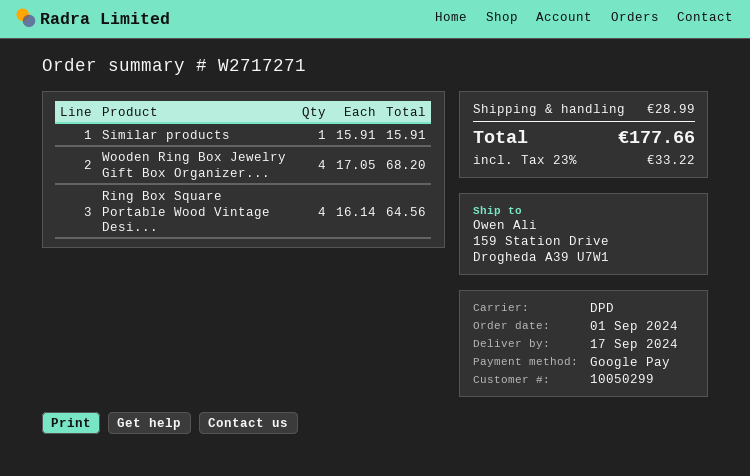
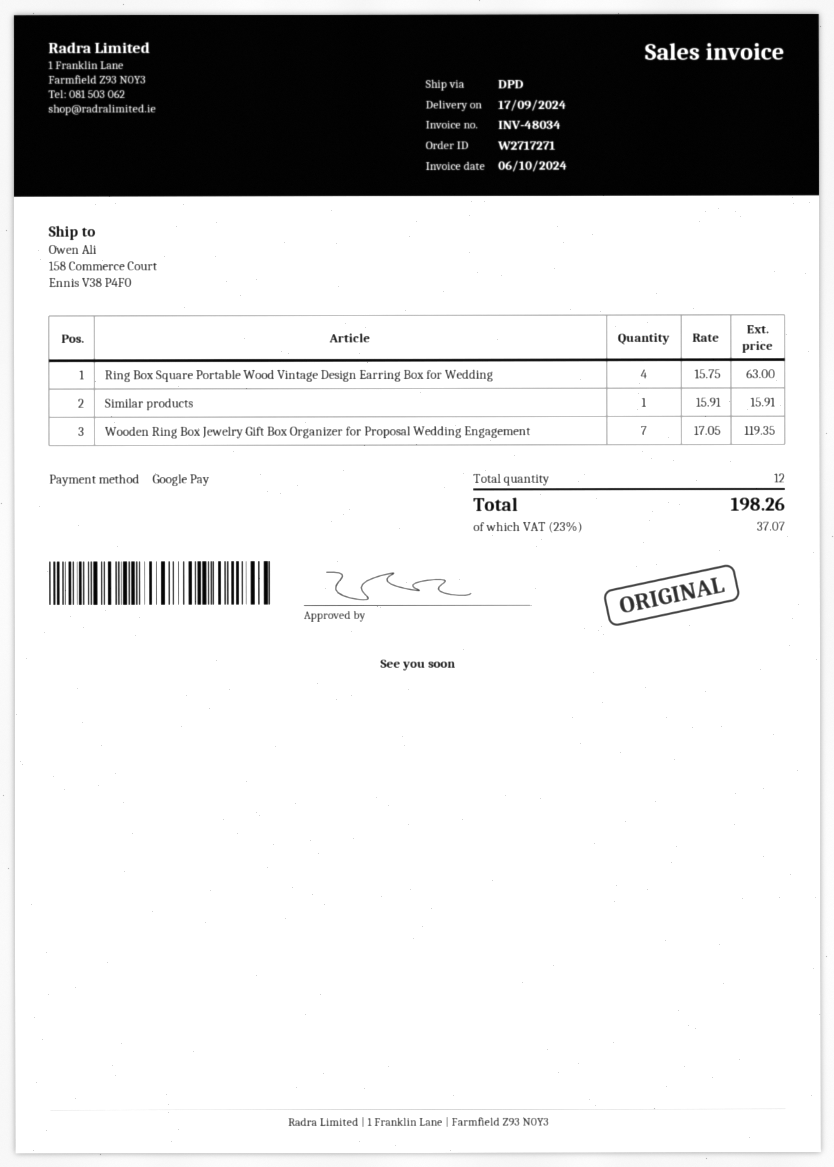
ship to: 159 Station Drive, Drogheda A39 U7W1 -> 158 Commerce Court, Ennis V38 P4F0
Wooden Ring Box Jewelry Gift Box Organizer...: 4 x 17.05 = 68.20 -> 7 x 17.05 = 119.35
Ring Box Square Portable Wood Vintage Desi...: 4 x 16.14 = 64.56 -> 4 x 15.75 = 63.00
shipping: 28.99 -> none
tax: 23% = 33.22 -> 23% = 37.07
total: 177.66 -> 198.26

